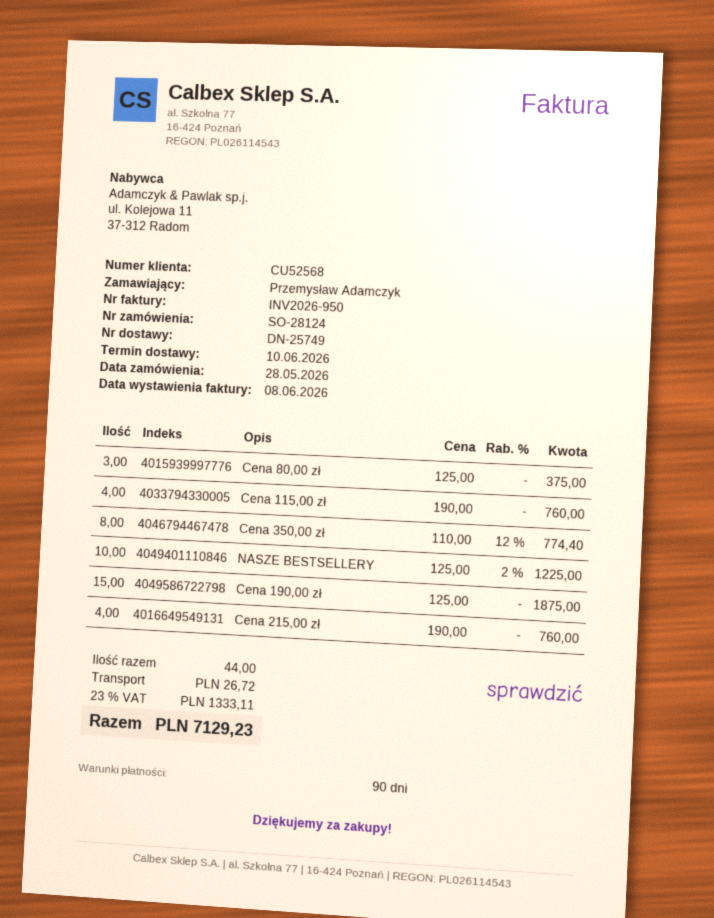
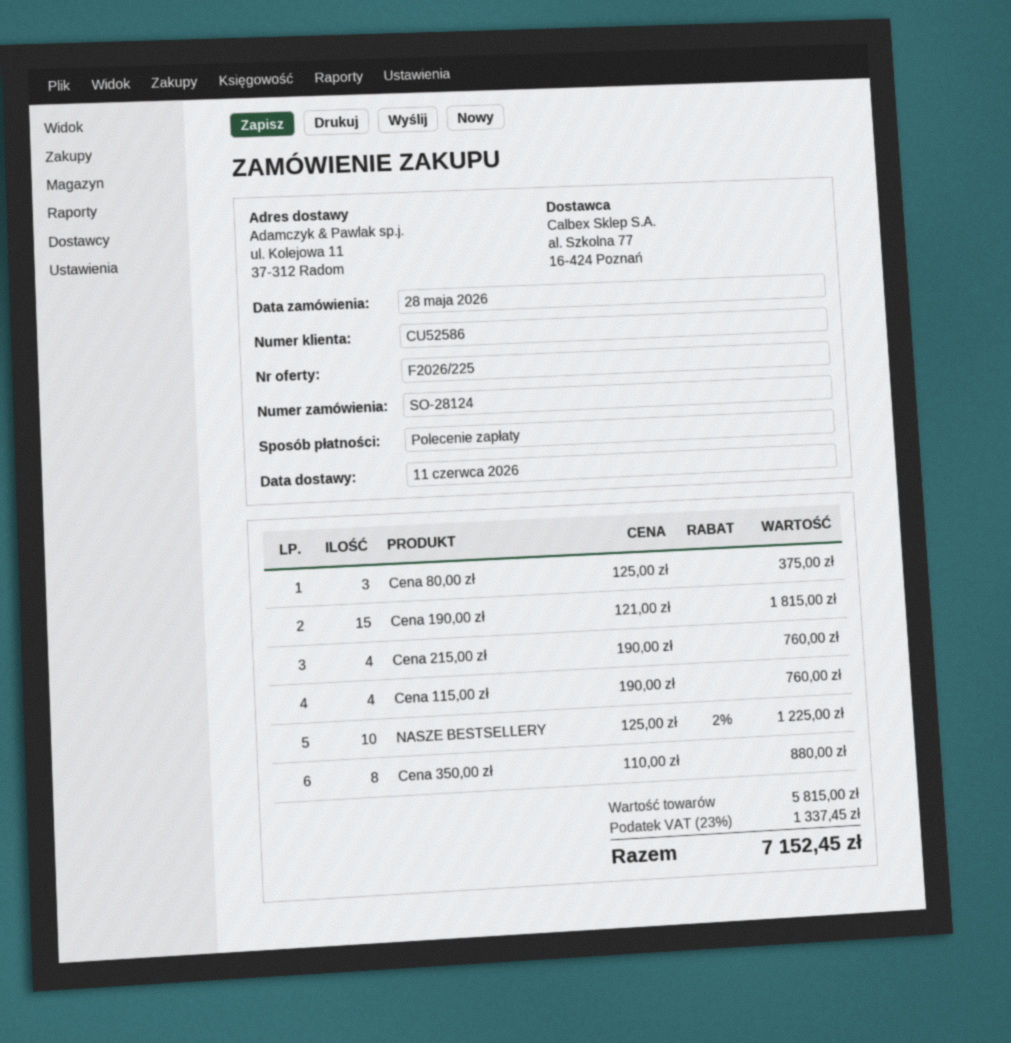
delivery date: 2026-06-10 -> 2026-06-11
customer number: CU52568 -> CU52586
Cena 350,00 zł: 8 x 110.00 - 12% = 774.40 -> 8 x 110.00 = 880.00
Cena 190,00 zł: 15 x 125.00 = 1875.00 -> 15 x 121.00 = 1815.00
shipping: 26.72 -> none
tax: 23% = 1333.11 -> 23% = 1337.45
total: 7129.23 -> 7152.45

